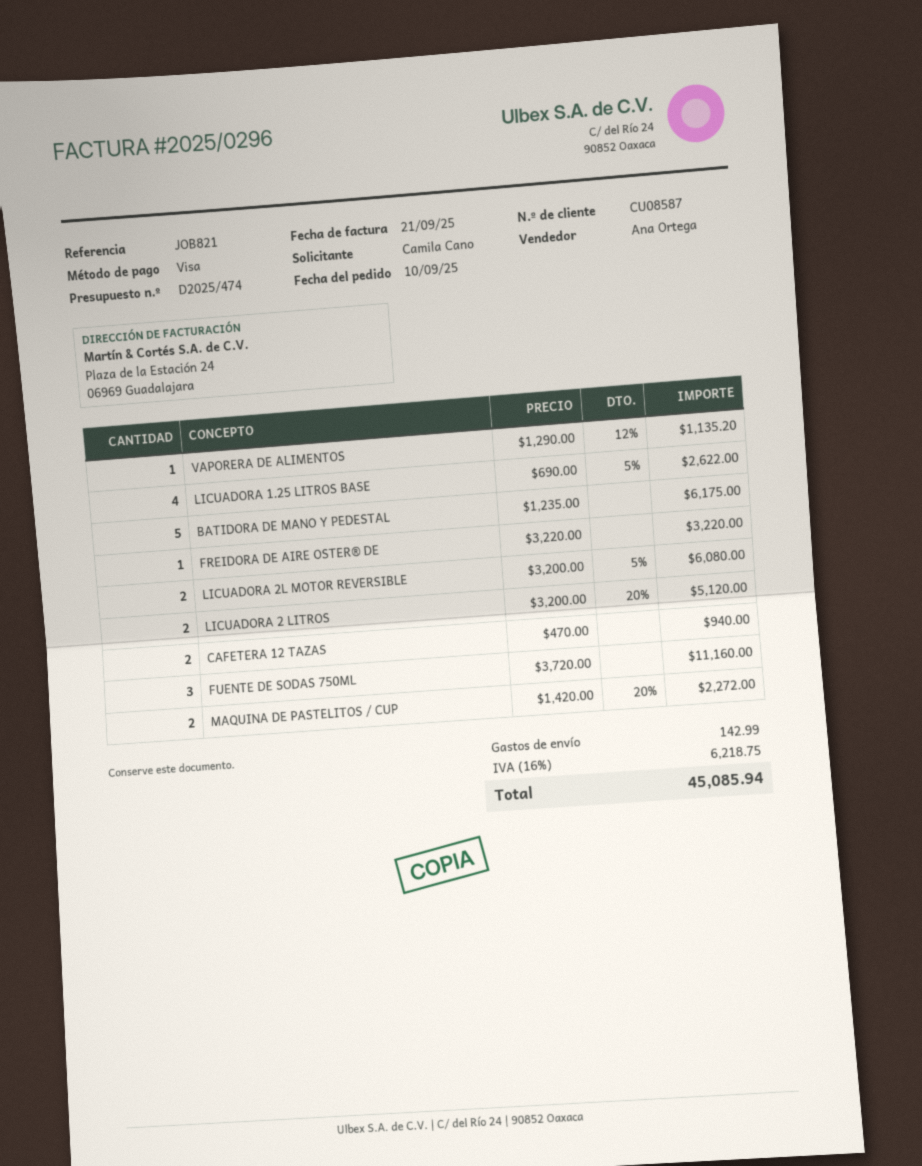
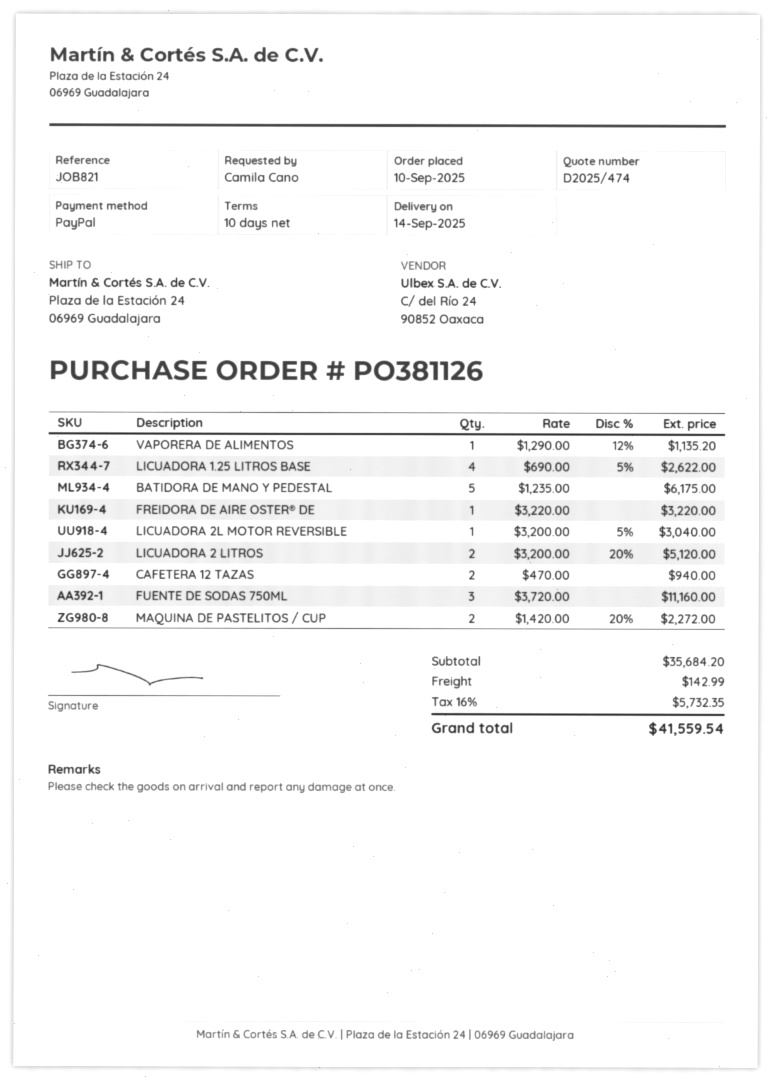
payment method: Visa -> PayPal
LICUADORA 2L MOTOR REVERSIBLE: 2 x 3200.00 - 5% = 6080.00 -> 1 x 3200.00 - 5% = 3040.00
tax: 16% = 6218.75 -> 16% = 5732.35
total: 45085.94 -> 41559.54

